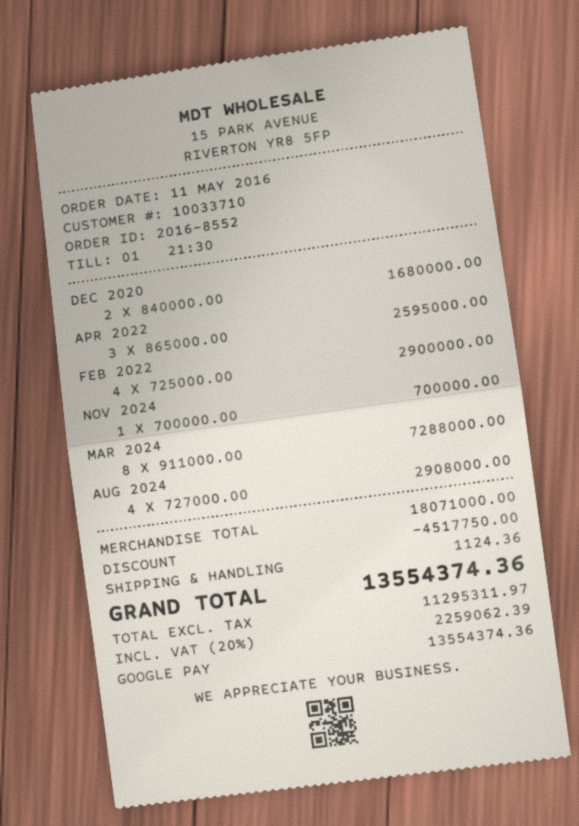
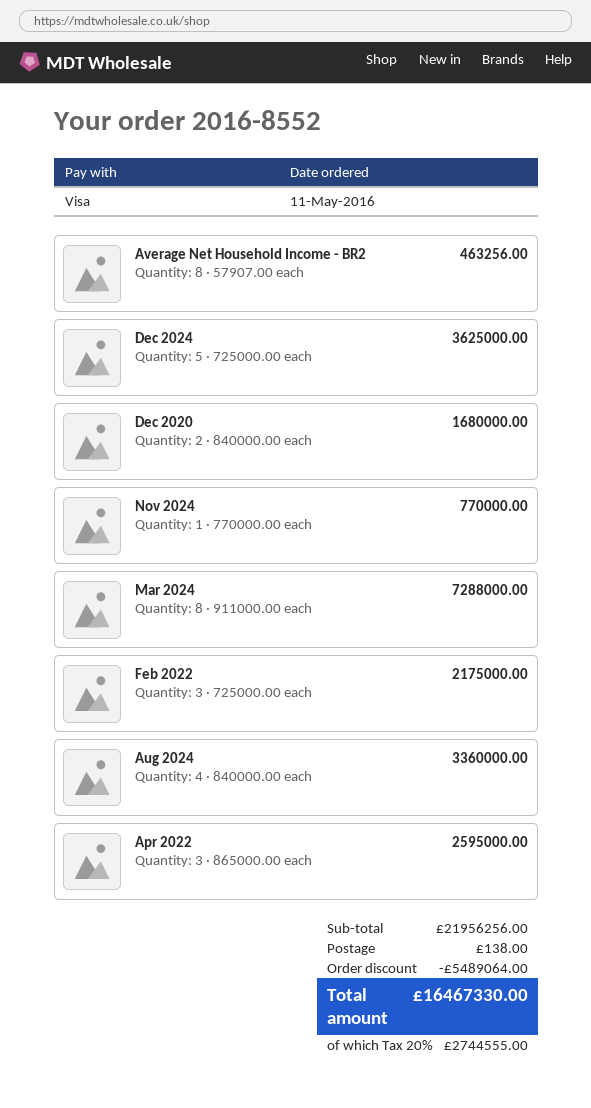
payment method: Google Pay -> Visa
FEB 2022: 4 x 725000.00 = 2900000.00 -> 3 x 725000.00 = 2175000.00
NOV 2024: 1 x 700000.00 = 700000.00 -> 1 x 770000.00 = 770000.00
AUG 2024: 4 x 727000.00 = 2908000.00 -> 4 x 840000.00 = 3360000.00
Average Net Household Income - BR2: none -> 8 x 57907.00 = 463256.00
Dec 2024: none -> 5 x 725000.00 = 3625000.00
subtotal: 18071000.00 -> 21956256.00
discount: 4517750.00 -> 5489064.00
shipping: 1124.36 -> 138.00
tax: 20% = 2259062.39 -> 20% = 2744555.00
total: 13554374.36 -> 16467330.00

